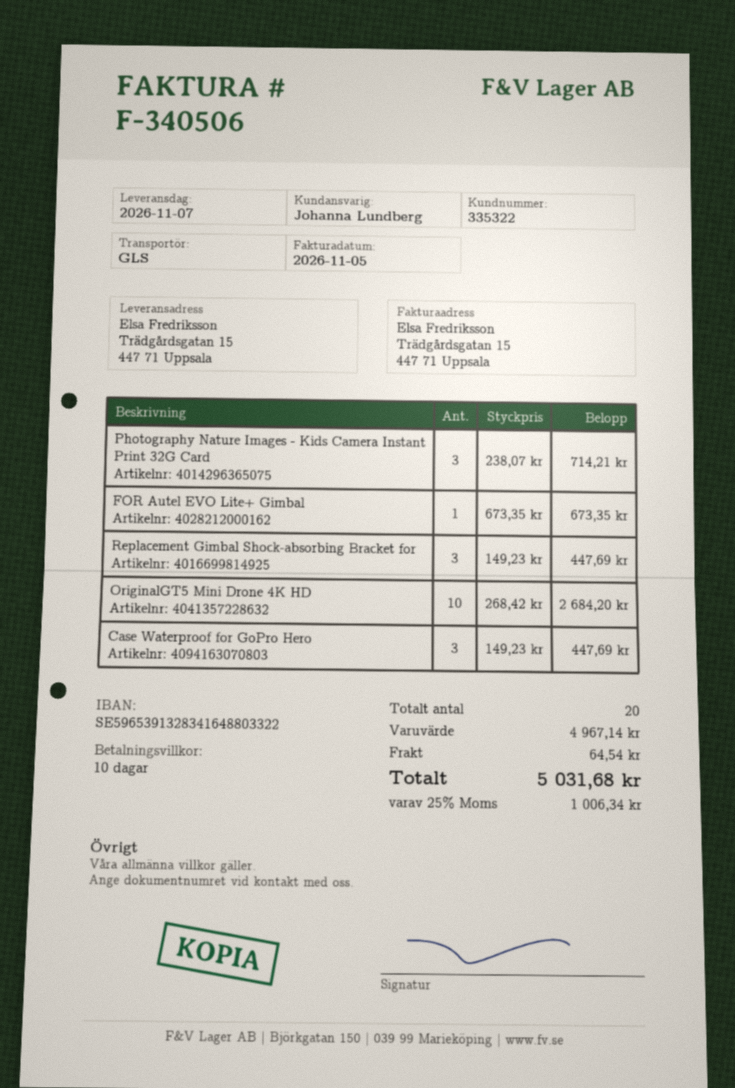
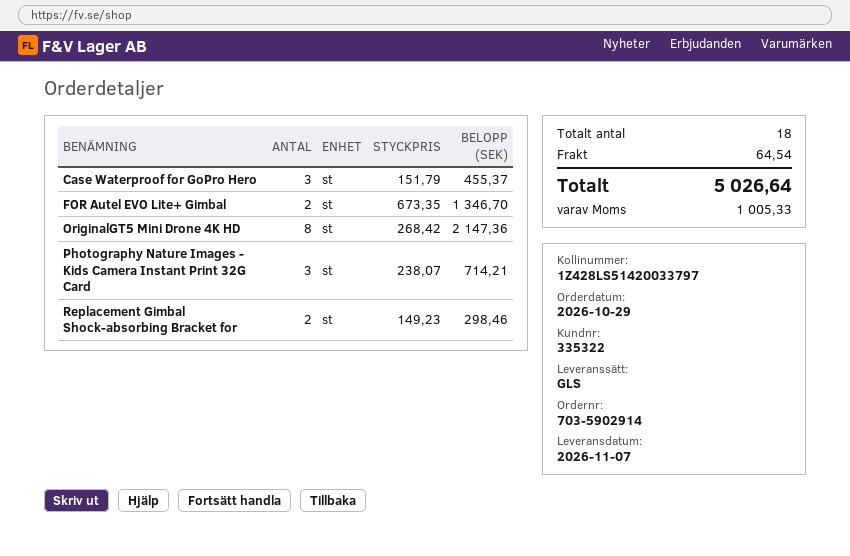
FOR Autel EVO Lite+ Gimbal: 1 x 673.35 = 673.35 -> 2 x 673.35 = 1346.70
Replacement Gimbal Shock-absorbing Bracket for: 3 x 149.23 = 447.69 -> 2 x 149.23 = 298.46
OriginalGT5 Mini Drone 4K HD: 10 x 268.42 = 2684.20 -> 8 x 268.42 = 2147.36
Case Waterproof for GoPro Hero: 3 x 149.23 = 447.69 -> 3 x 151.79 = 455.37
total quantity: 20 -> 18
tax: 1006.34 -> 1005.33
total: 5031.68 -> 5026.64

